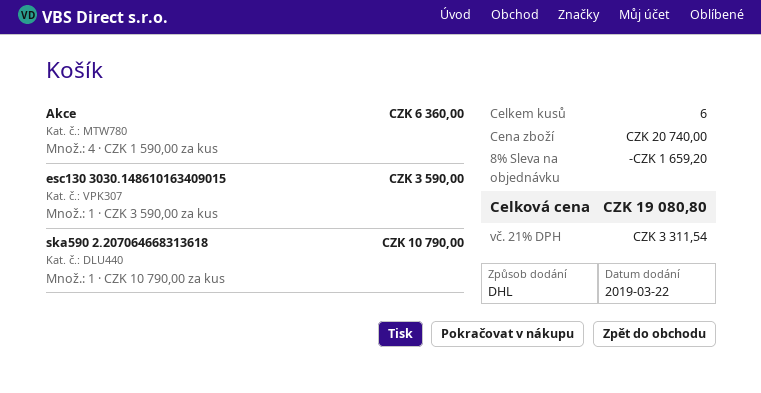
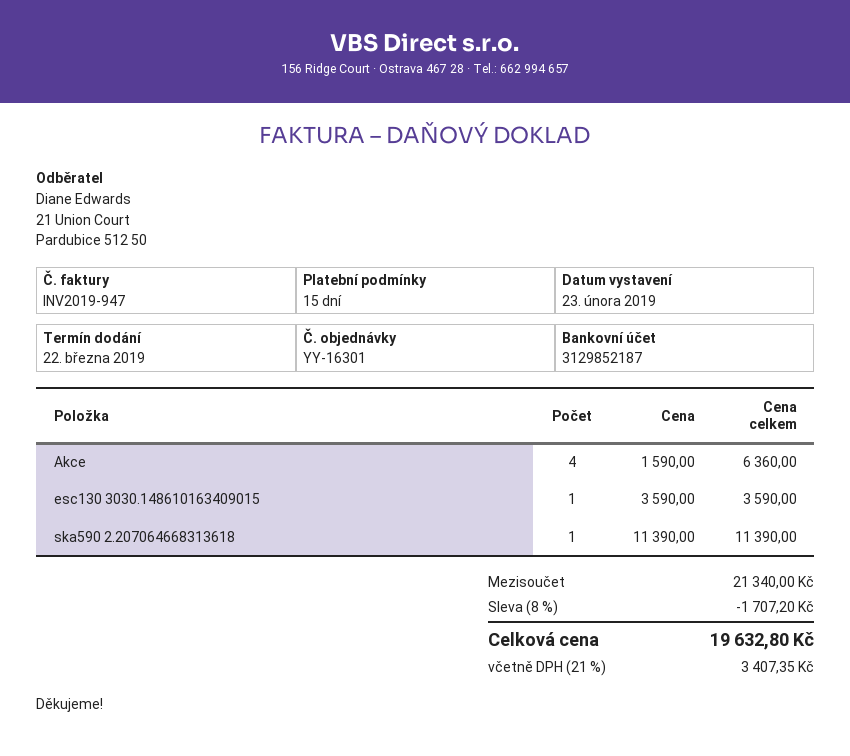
ska590 2.207064668313618: 1 x 10790.00 = 10790.00 -> 1 x 11390.00 = 11390.00
subtotal: 20740.00 -> 21340.00
discount: 8% = 1659.20 -> 8% = 1707.20
tax: 21% = 3311.54 -> 21% = 3407.35
total: 19080.80 -> 19632.80

